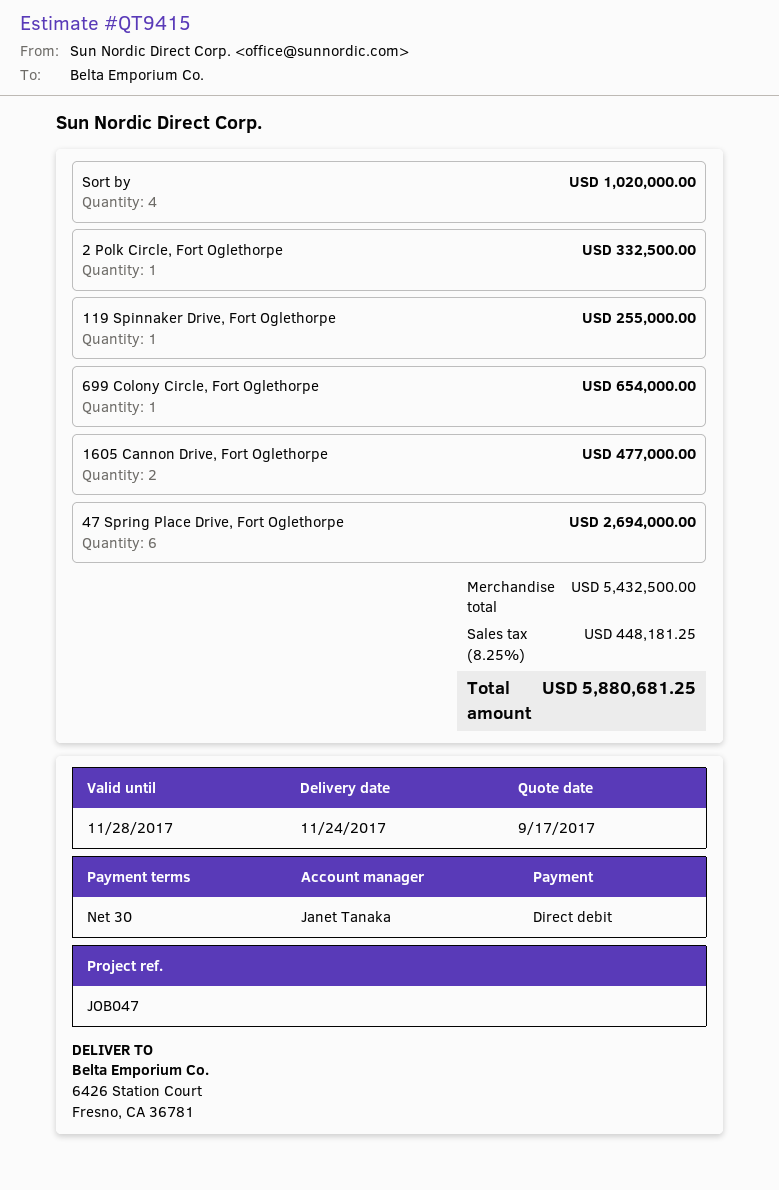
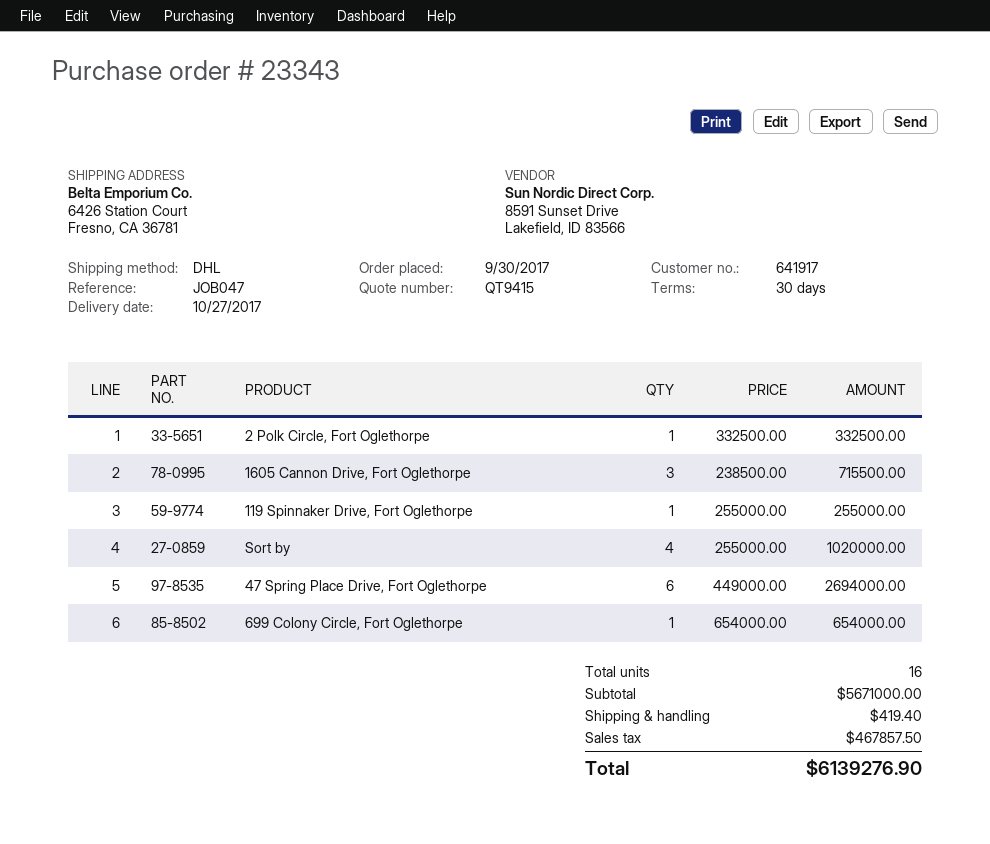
delivery date: 2017-11-24 -> 2017-10-27
1605 Cannon Drive, Fort Oglethorpe: 2 for 477000.00 -> 3 for 715500.00
subtotal: 5432500.00 -> 5671000.00
shipping: none -> 419.40
tax: 448181.25 -> 467857.50
total: 5880681.25 -> 6139276.90

